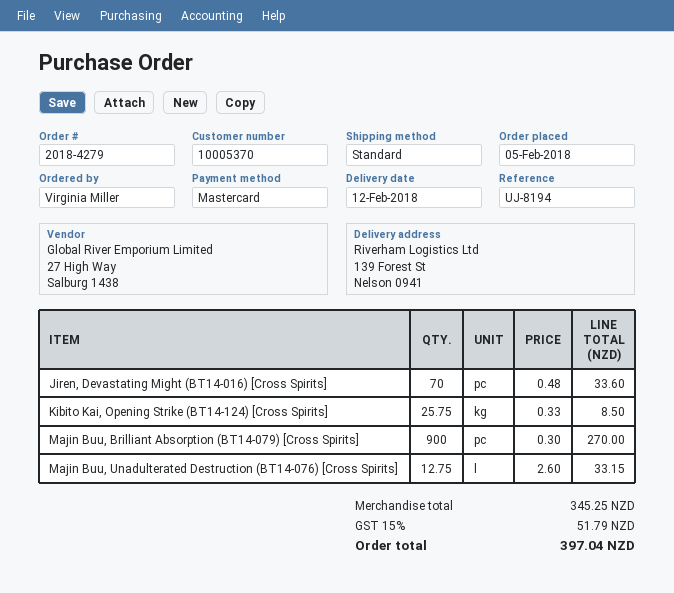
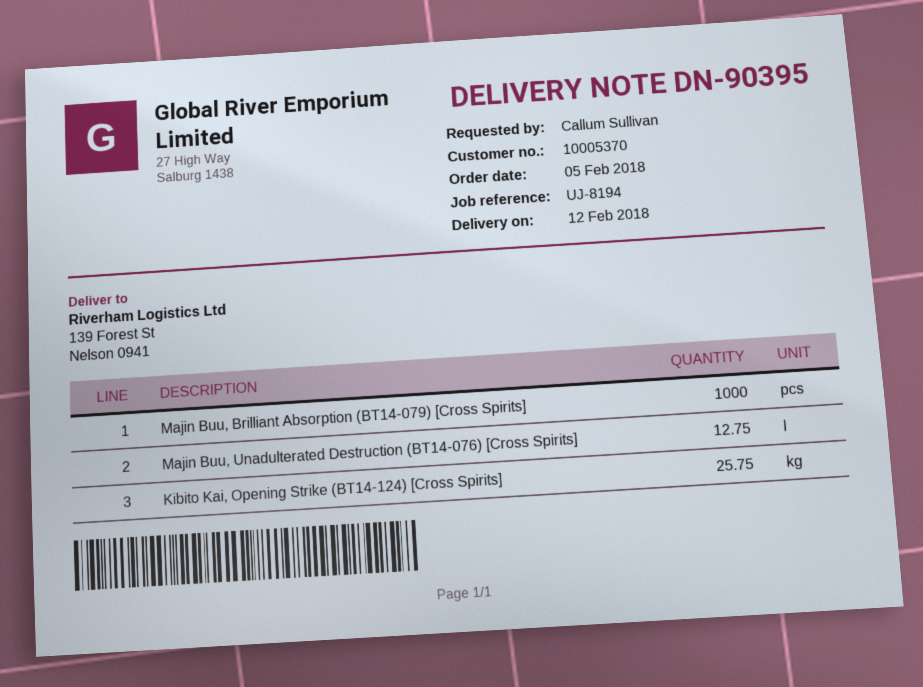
ordered by: Virginia Miller -> Callum Sullivan
Jiren, Devastating Might (BT14-016) [Cross Spirits]: 70 -> none
Majin Buu, Brilliant Absorption (BT14-079) [Cross Spirits]: 900 -> 1000

